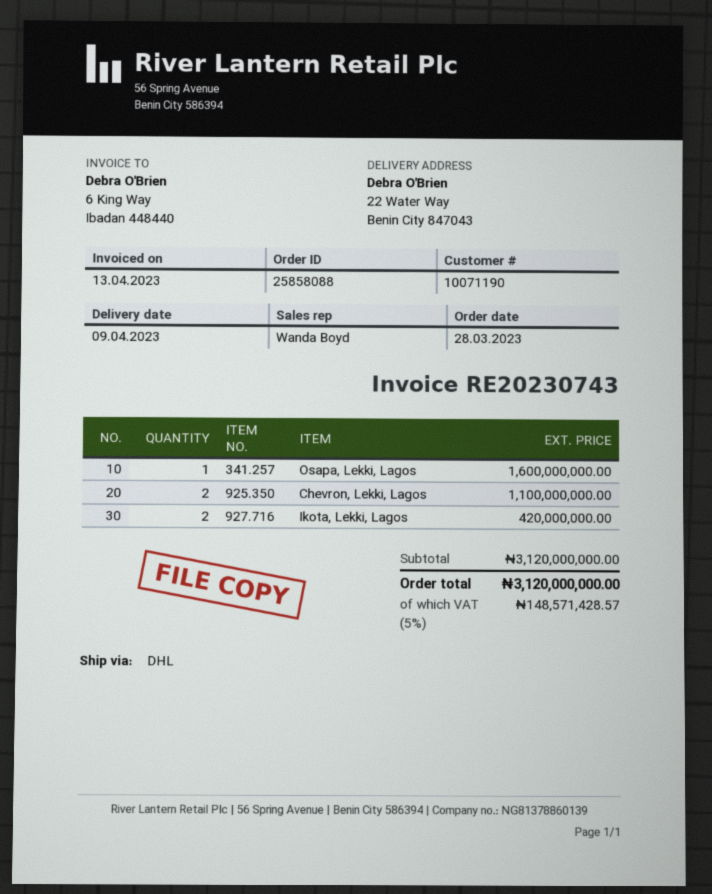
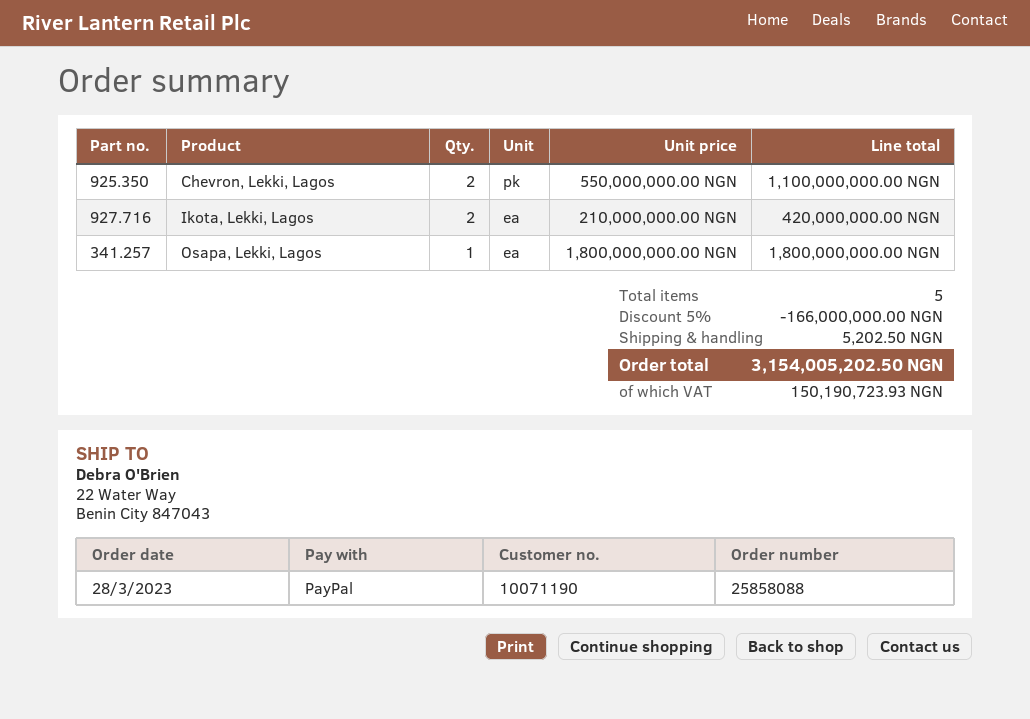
Osapa, Lekki, Lagos: 1 for 1600000000.00 -> 1 for 1800000000.00
discount: none -> 5% = 166000000.00
shipping: none -> 5202.50
tax: 148571428.57 -> 150190723.93
total: 3120000000.00 -> 3154005202.50

